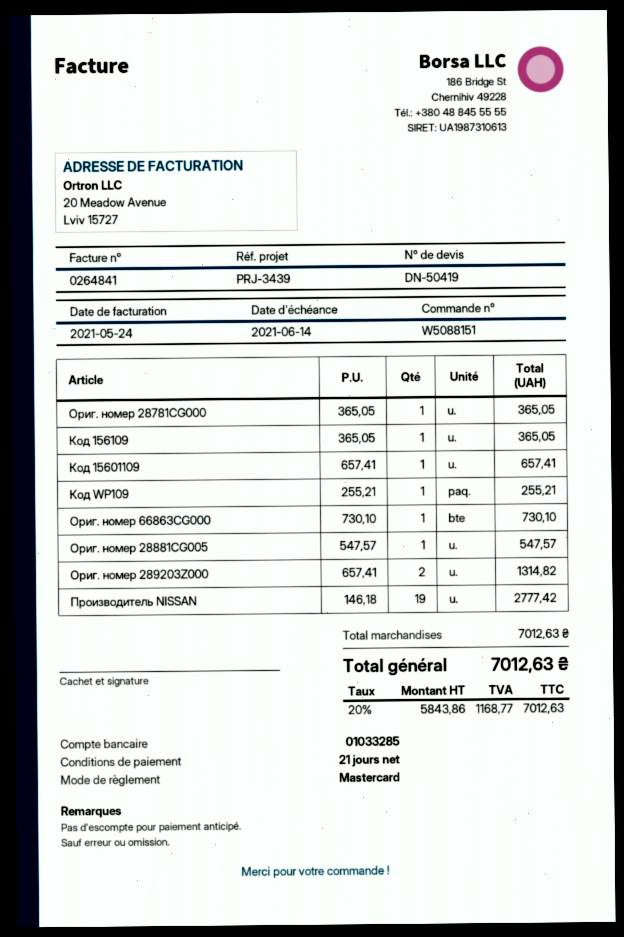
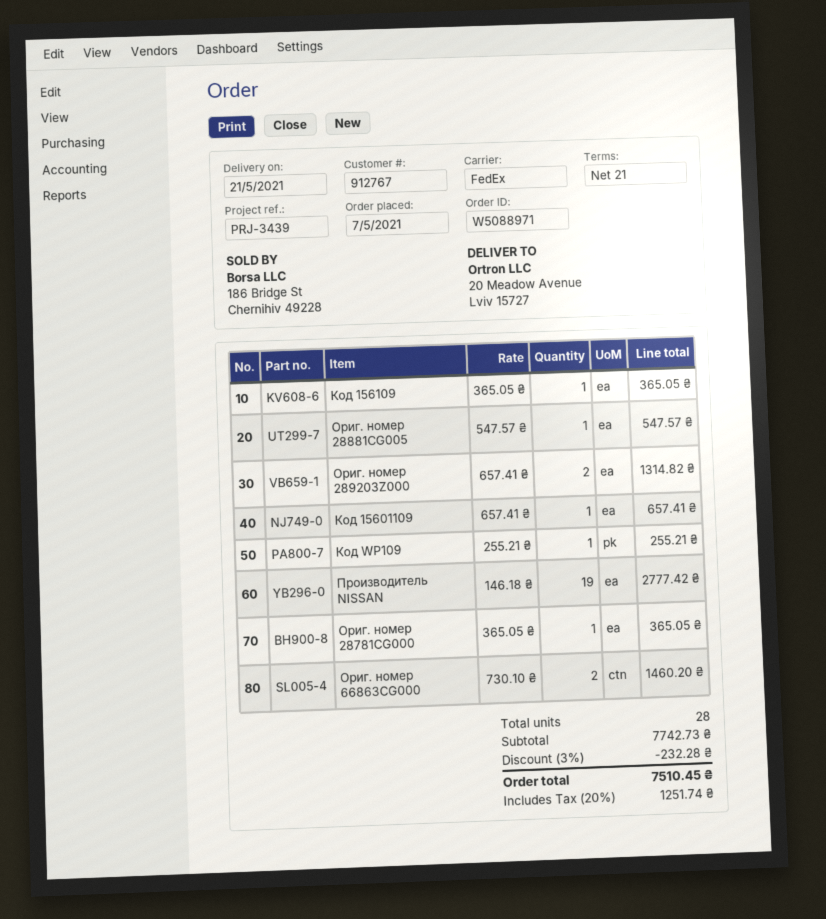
order number: W5088151 -> W5088971
Ориг. номер 66863CG000: 1 x 730.10 = 730.10 -> 2 x 730.10 = 1460.20
subtotal: 7012.63 -> 7742.73
discount: none -> 3% = 232.28
tax: 20% = 1168.77 -> 20% = 1251.74
total: 7012.63 -> 7510.45

